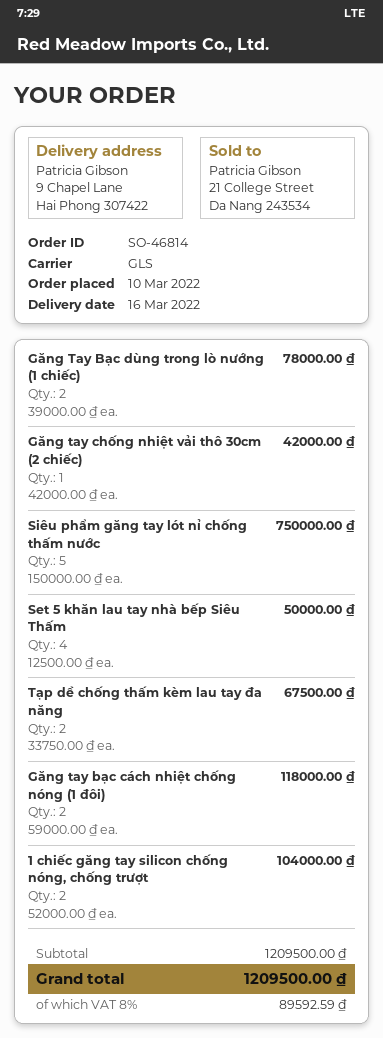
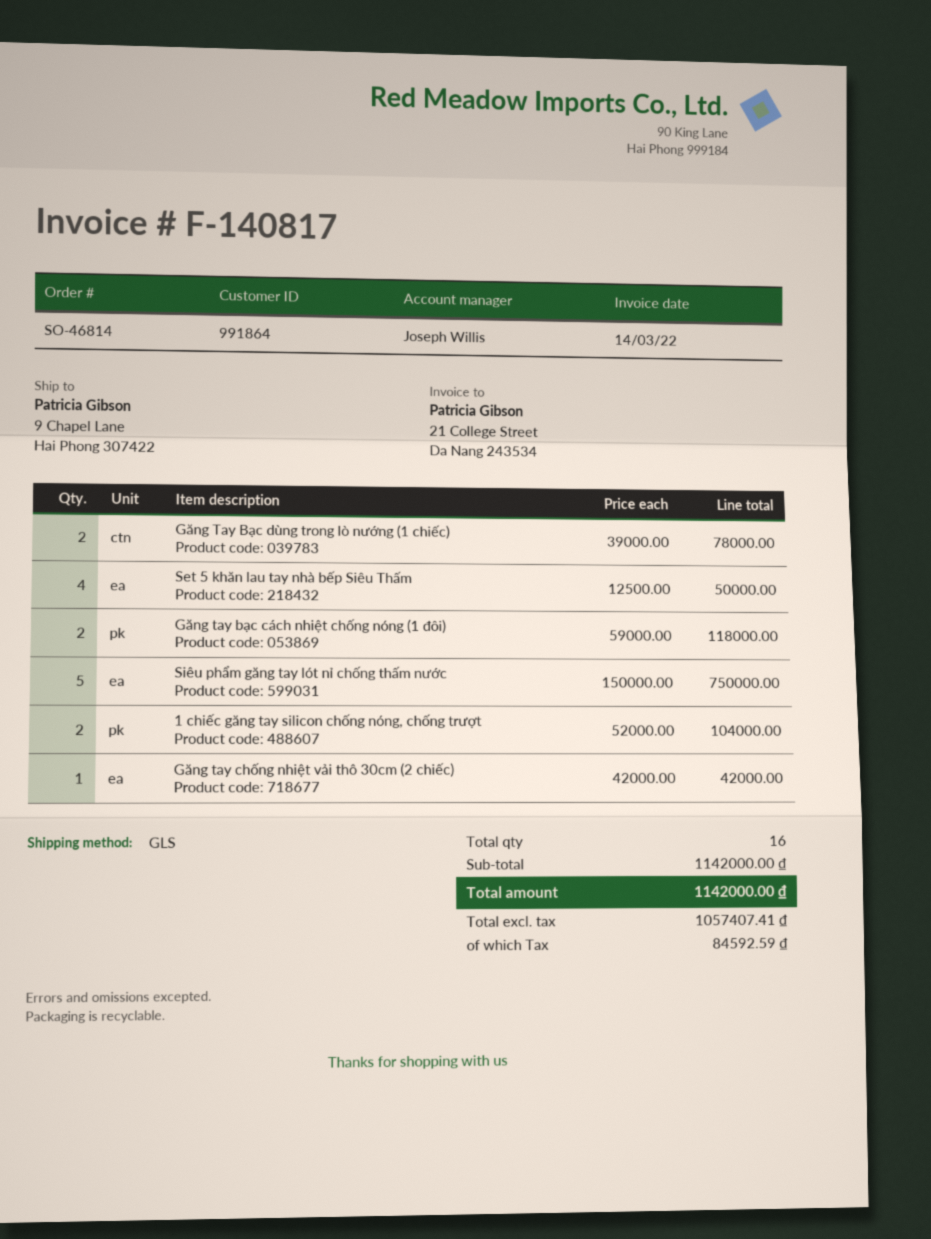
Tạp dề chống thấm kèm lau tay đa năng: 2 x 33750.00 = 67500.00 -> none
subtotal: 1209500.00 -> 1142000.00
tax: 89592.59 -> 84592.59
total: 1209500.00 -> 1142000.00

